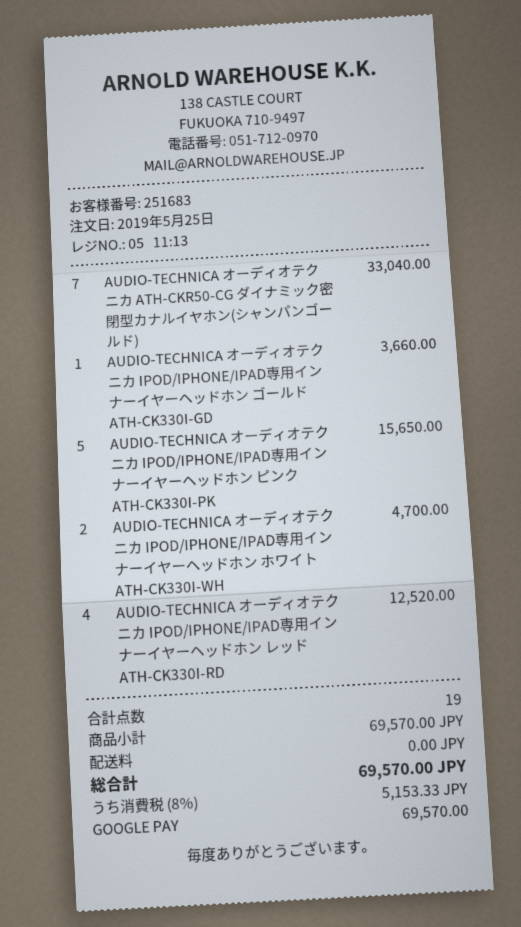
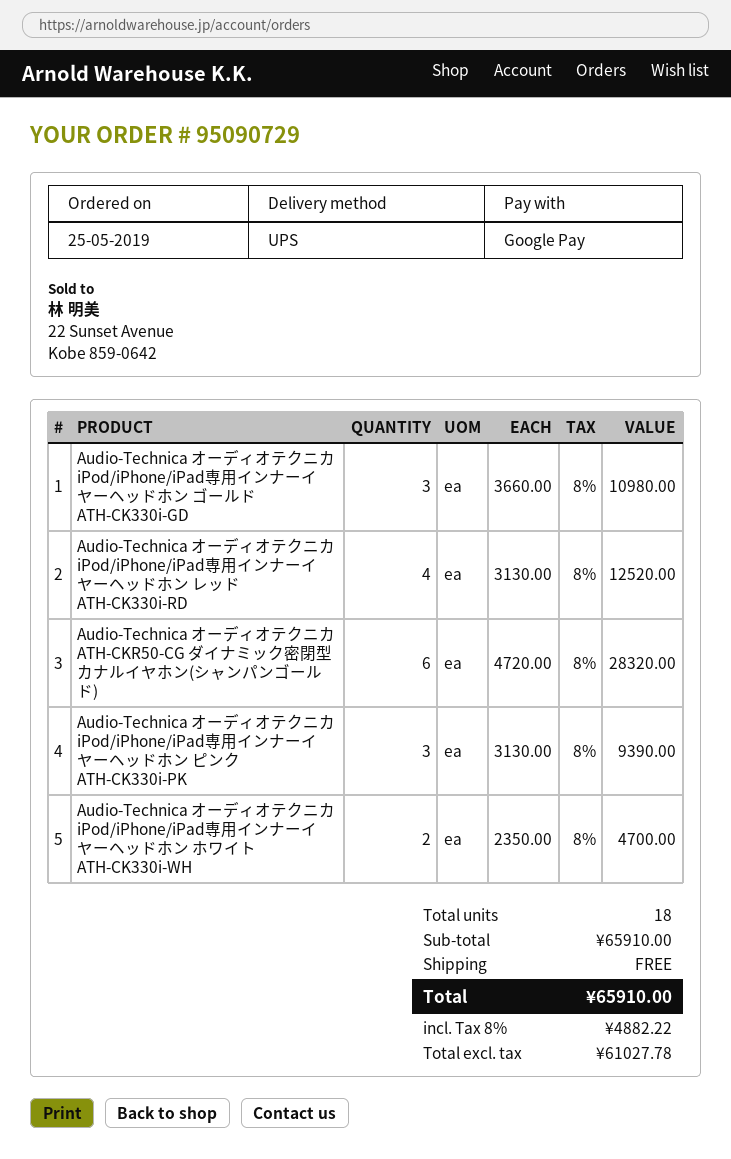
AUDIO-TECHNICA オーディオテクニカ ATH-CKR50-CG ダイナミック密閉型カナルイヤホン(シャンパンゴールド): 7 for 33040.00 -> 6 for 28320.00
AUDIO-TECHNICA オーディオテクニカ IPOD/IPHONE/IPAD専用インナーイヤーヘッドホン ゴールド ATH-CK330I-GD: 1 for 3660.00 -> 3 for 10980.00
AUDIO-TECHNICA オーディオテクニカ IPOD/IPHONE/IPAD専用インナーイヤーヘッドホン ピンク ATH-CK330I-PK: 5 for 15650.00 -> 3 for 9390.00
total quantity: 19 -> 18
subtotal: 69570.00 -> 65910.00
tax: 8% = 5153.33 -> 8% = 4882.22
total: 69570.00 -> 65910.00

